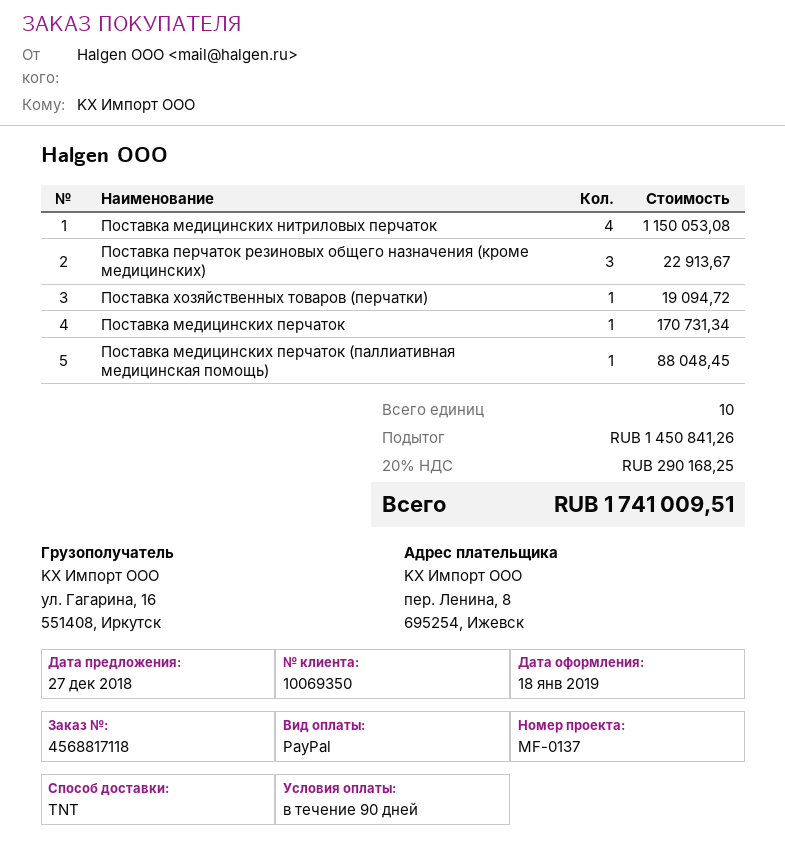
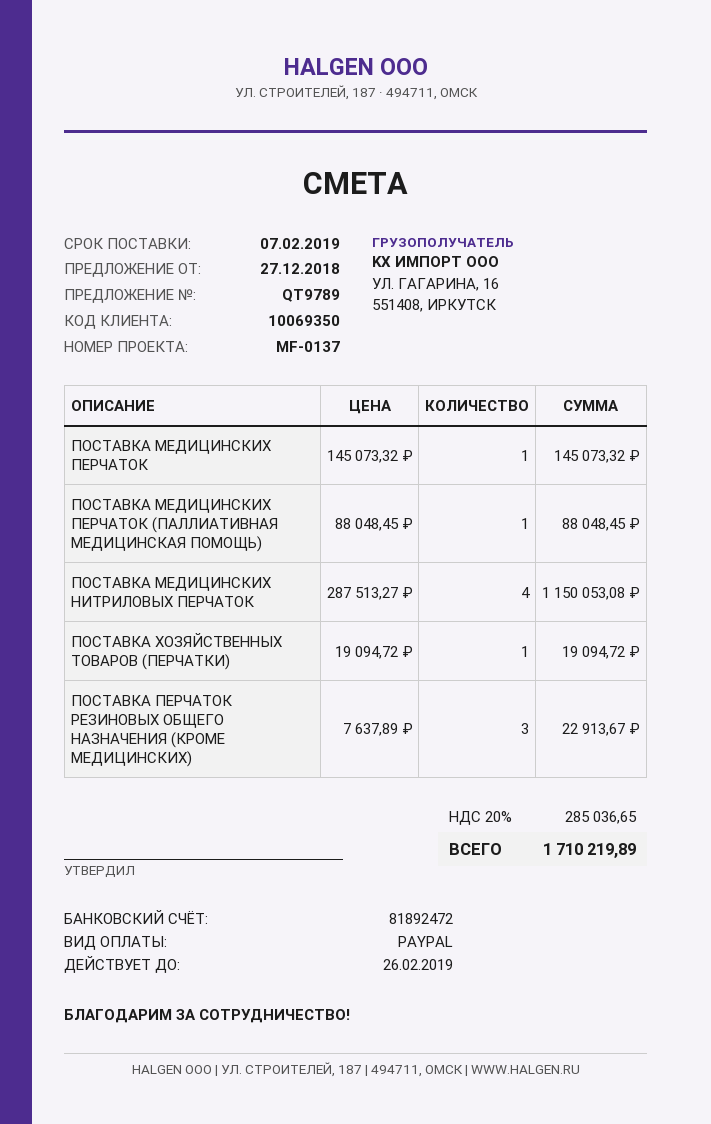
Поставка медицинских перчаток: 1 for 170731.34 -> 1 for 145073.32
tax: 20% = 290168.25 -> 20% = 285036.65
total: 1741009.51 -> 1710219.89

